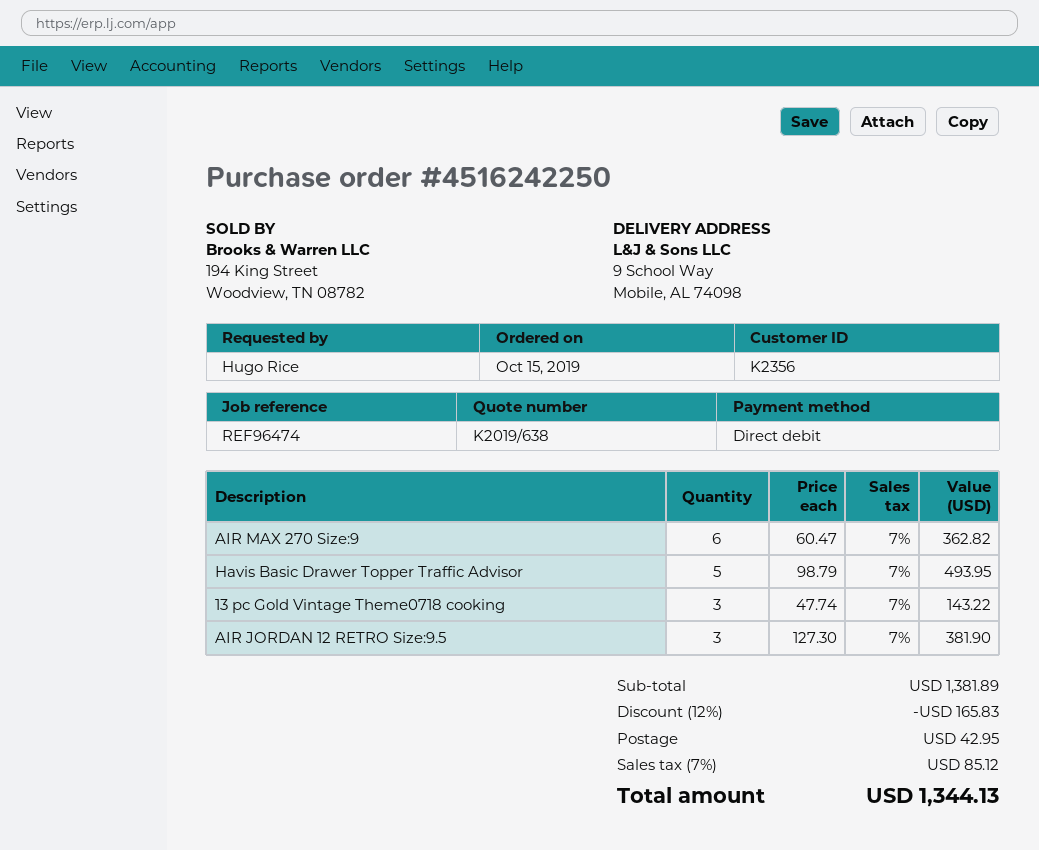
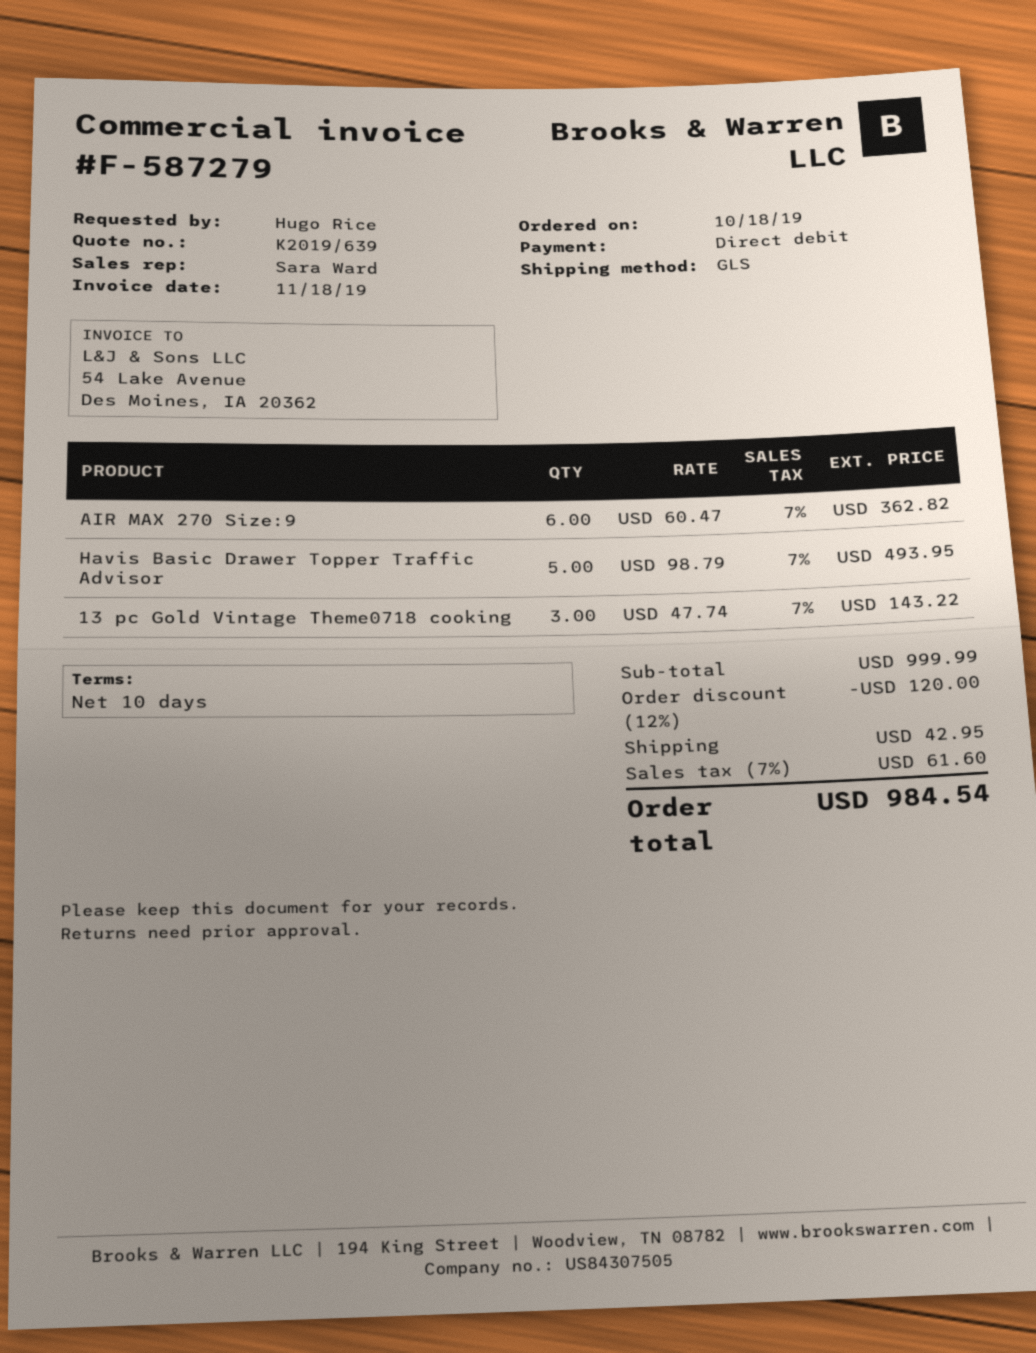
quote number: K2019/638 -> K2019/639
order date: 2019-10-15 -> 2019-10-18
AIR JORDAN 12 RETRO Size:9.5: 3 x 127.30 = 381.90 -> none
subtotal: 1381.89 -> 999.99
discount: 12% = 165.83 -> 12% = 120.00
tax: 7% = 85.12 -> 7% = 61.60
total: 1344.13 -> 984.54

